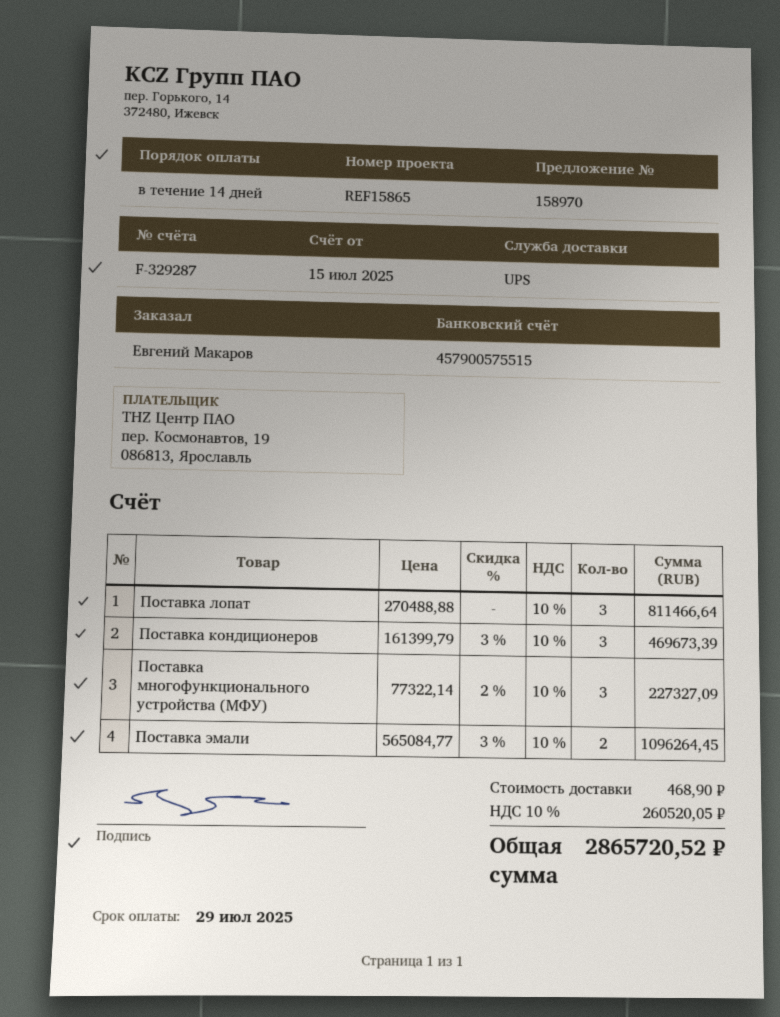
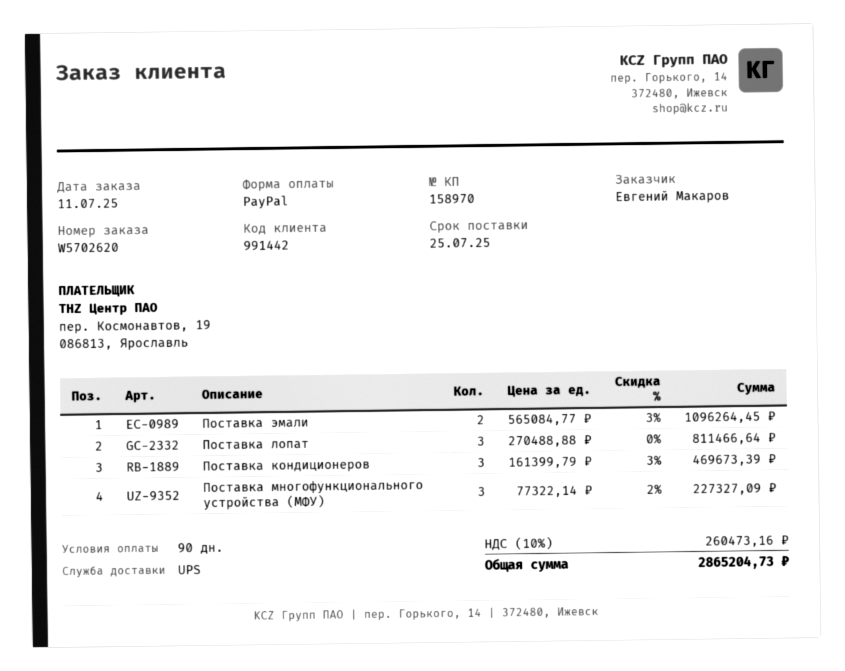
payment terms: 14 days -> 90 days
shipping: 468.90 -> none
tax: 10% = 260520.05 -> 10% = 260473.16
total: 2865720.52 -> 2865204.73

